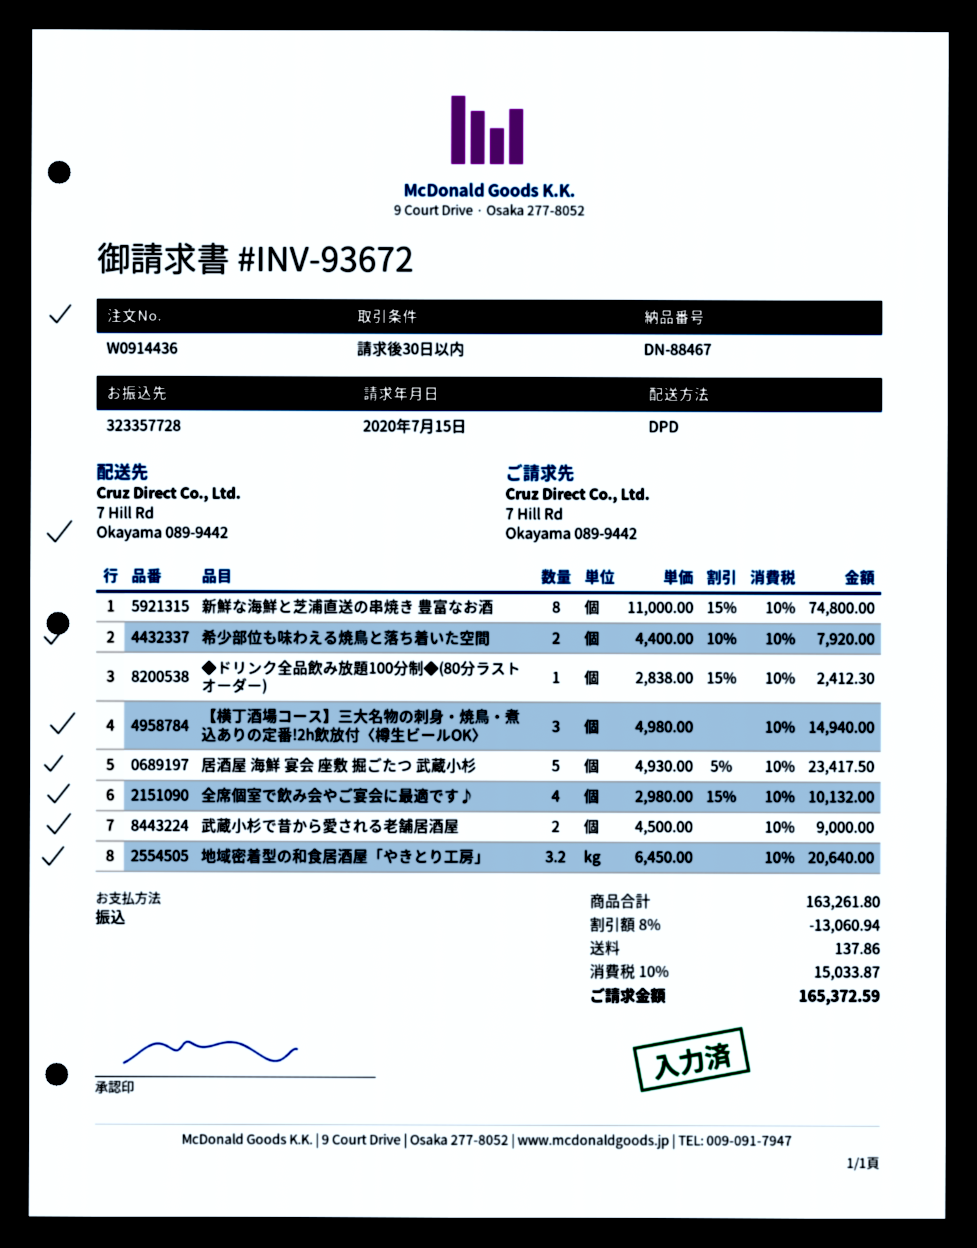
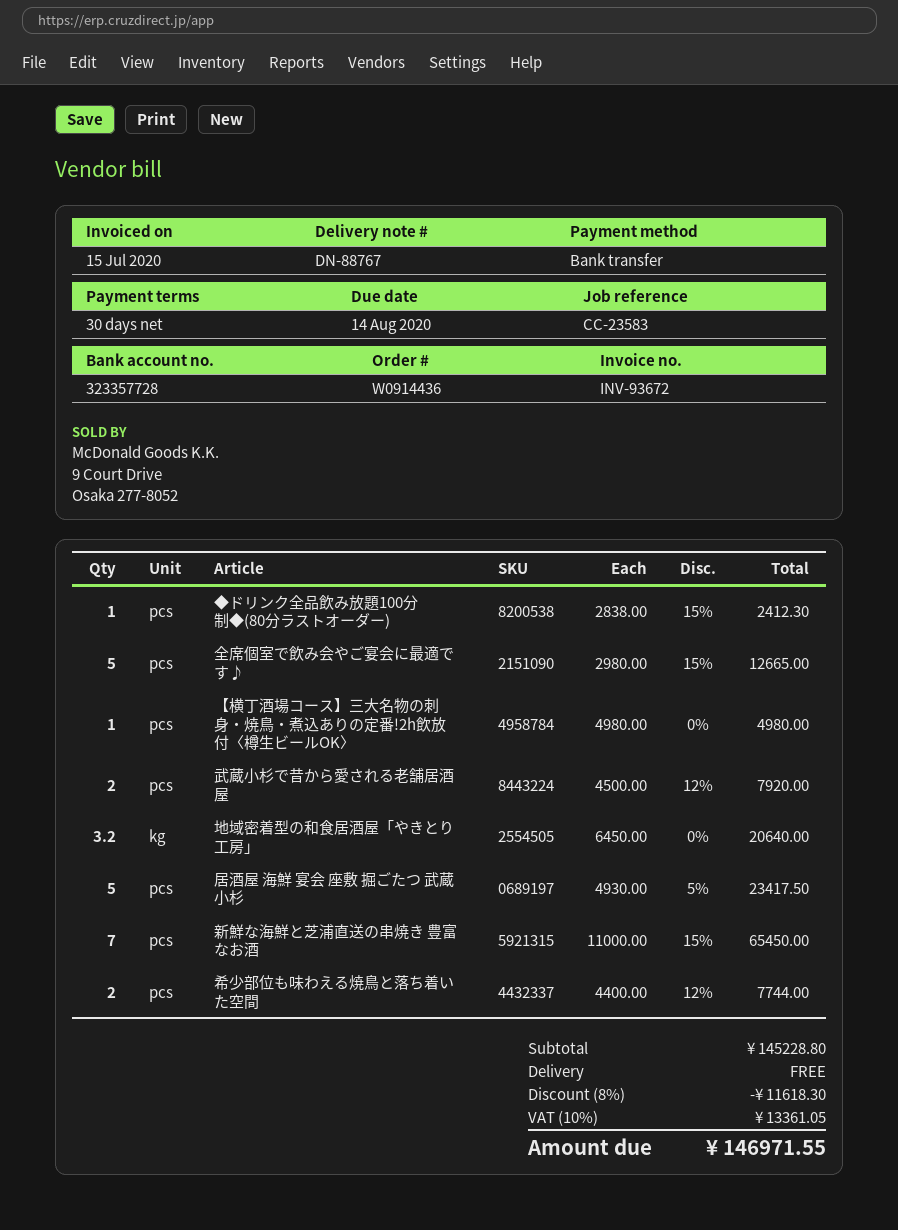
delivery note number: DN-88467 -> DN-88767
新鮮な海鮮と芝浦直送の串焼き 豊富なお酒: 8 x 11000.00 - 15% = 74800.00 -> 7 x 11000.00 - 15% = 65450.00
希少部位も味わえる焼鳥と落ち着いた空間: 2 x 4400.00 - 10% = 7920.00 -> 2 x 4400.00 - 12% = 7744.00
【横丁酒場コース】三大名物の刺身・焼鳥・煮込ありの定番!2h飲放付〈樽生ビールOK〉: 3 x 4980.00 = 14940.00 -> 1 x 4980.00 = 4980.00
全席個室で飲み会やご宴会に最適です♪: 4 x 2980.00 - 15% = 10132.00 -> 5 x 2980.00 - 15% = 12665.00
武蔵小杉で昔から愛される老舗居酒屋: 2 x 4500.00 = 9000.00 -> 2 x 4500.00 - 12% = 7920.00
subtotal: 163261.80 -> 145228.80
discount: 8% = 13060.94 -> 8% = 11618.30
shipping: 137.86 -> 0.00
tax: 10% = 15033.87 -> 10% = 13361.05
total: 165372.59 -> 146971.55

